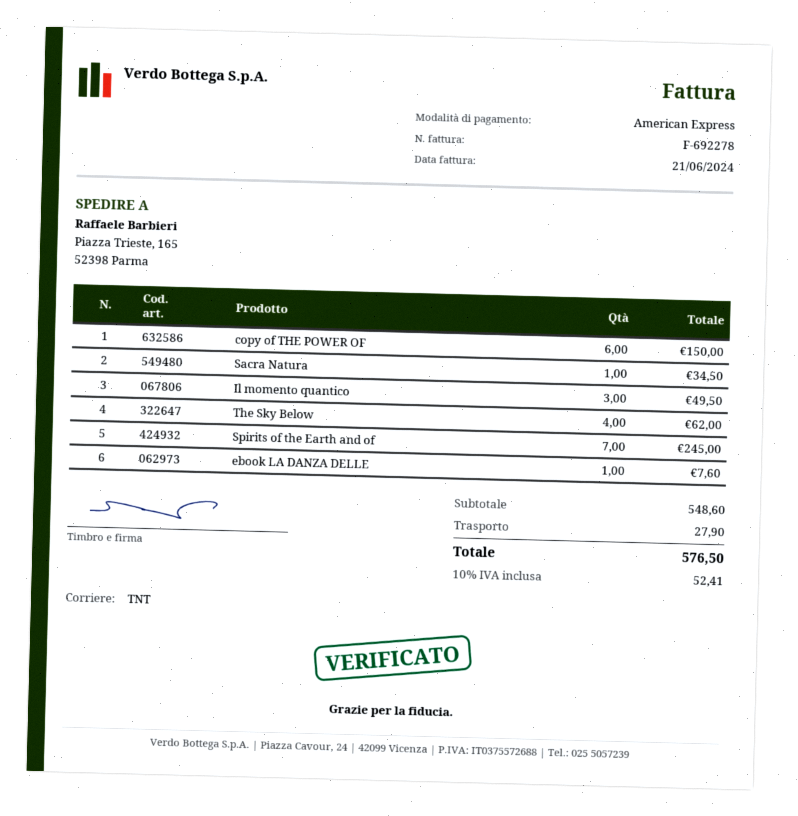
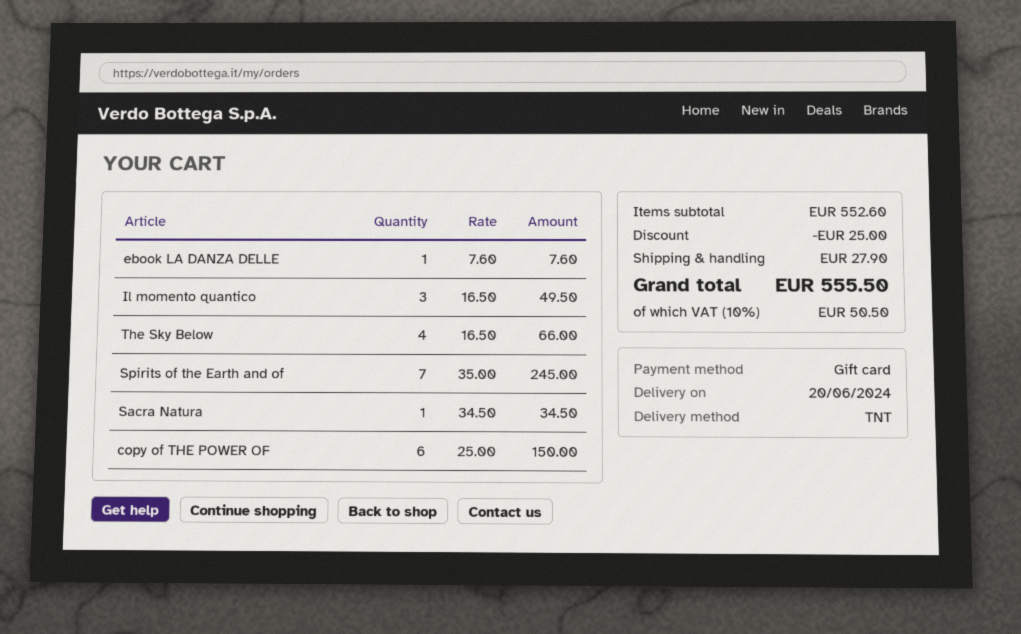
payment method: American Express -> gift card
The Sky Below: 4 for 62.00 -> 4 for 66.00
subtotal: 548.60 -> 552.60
discount: none -> 25.00
tax: 10% = 52.41 -> 10% = 50.50
total: 576.50 -> 555.50

